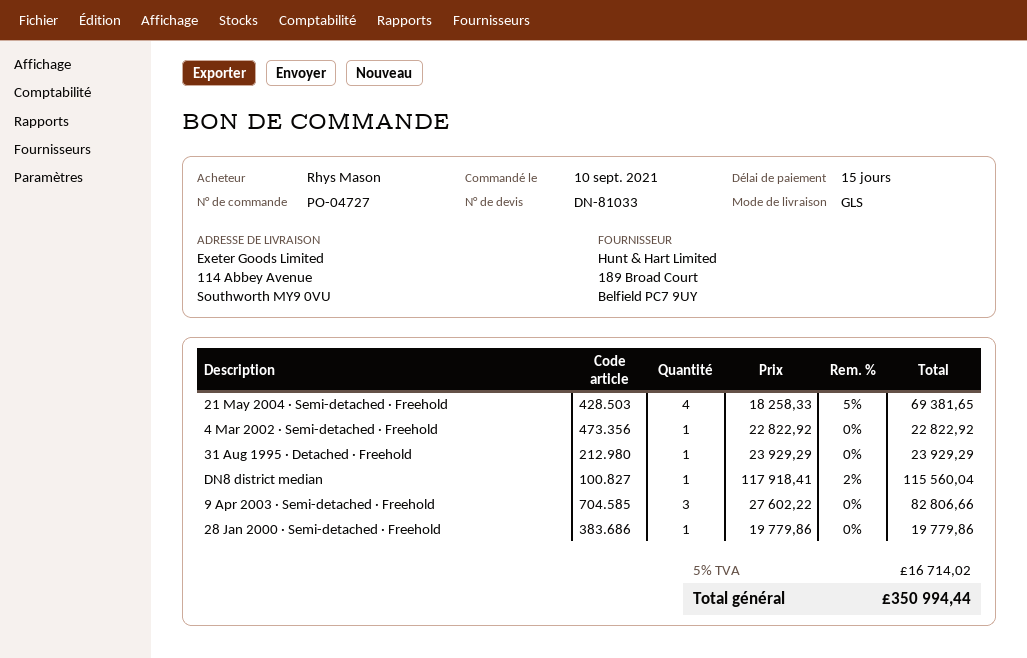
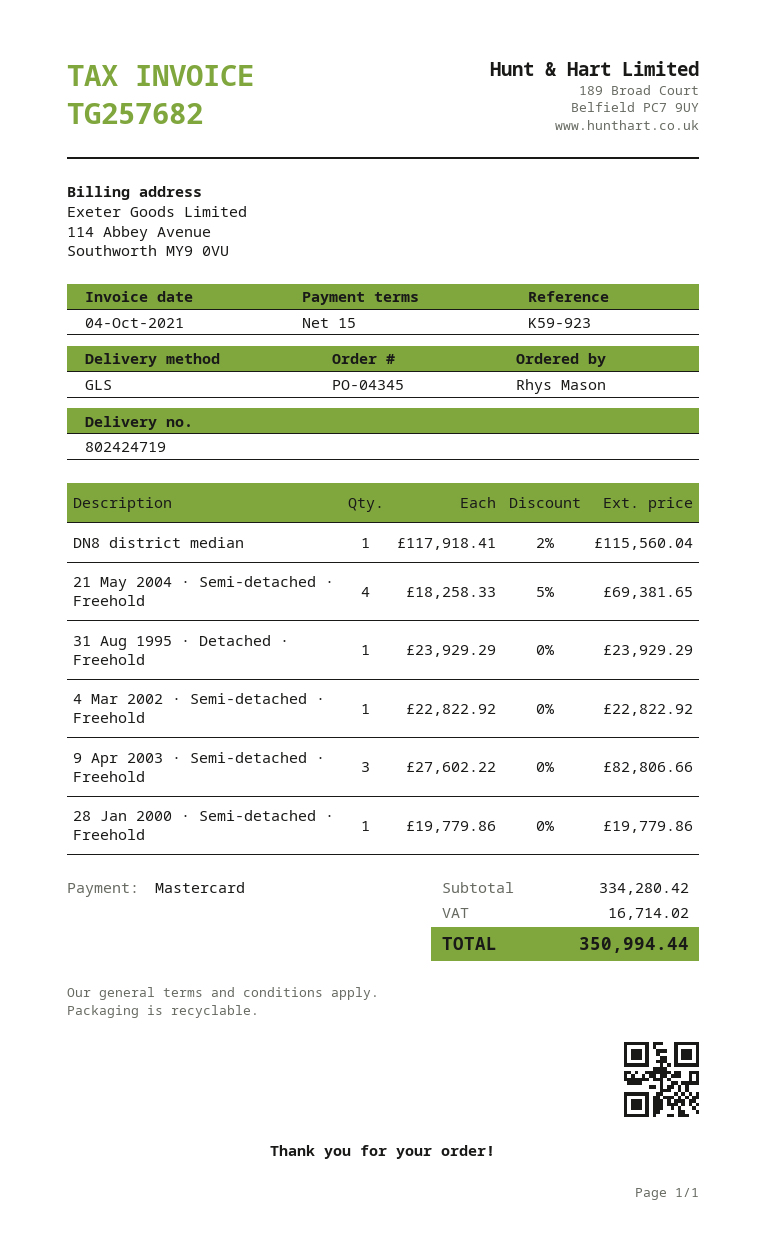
order number: PO-04727 -> PO-04345

